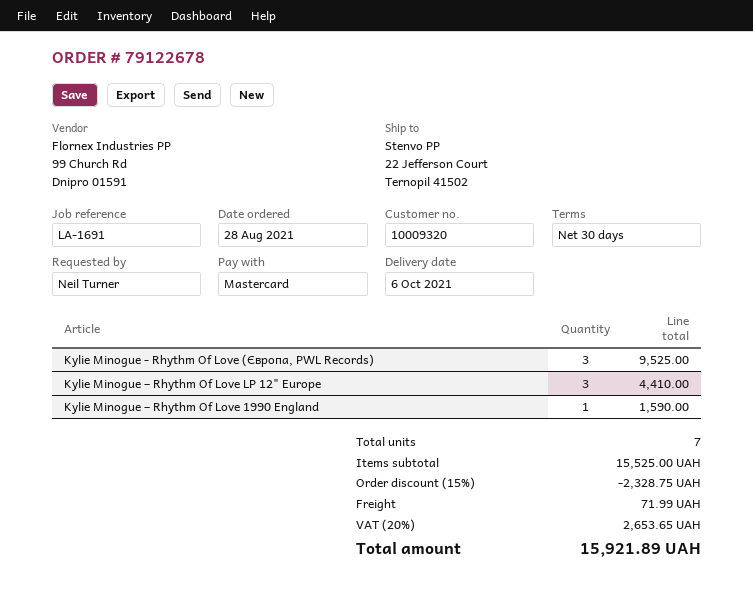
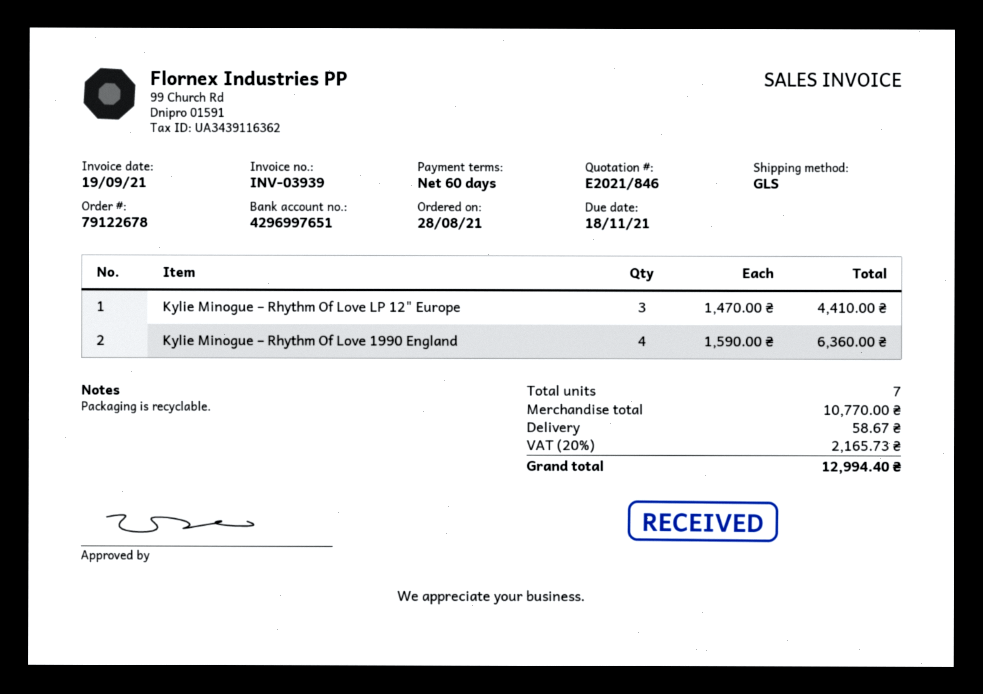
payment terms: 30 days -> 60 days
Kylie Minogue - Rhythm Of Love (Європа, PWL Records): 3 for 9525.00 -> none
Kylie Minogue – Rhythm Of Love 1990 England: 1 for 1590.00 -> 4 for 6360.00
subtotal: 15525.00 -> 10770.00
discount: 15% = 2328.75 -> none
shipping: 71.99 -> 58.67
tax: 20% = 2653.65 -> 20% = 2165.73
total: 15921.89 -> 12994.40

